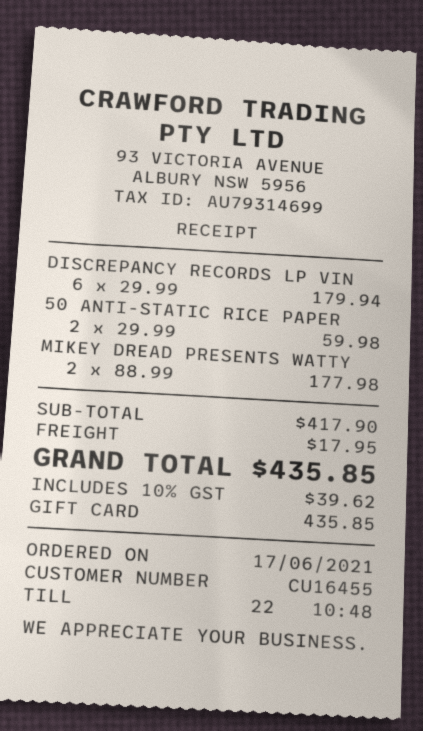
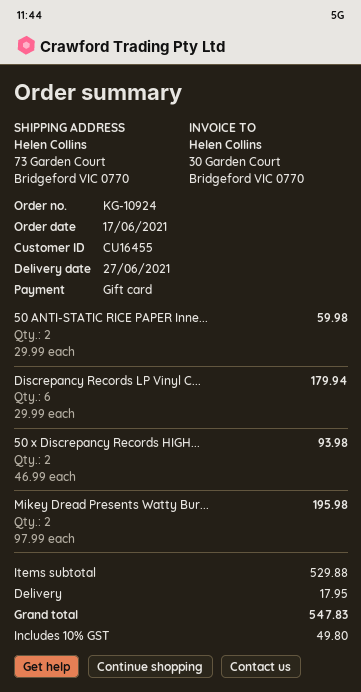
MIKEY DREAD PRESENTS WATTY: 2 x 88.99 = 177.98 -> 2 x 97.99 = 195.98
50 x Discrepancy Records HIGH...: none -> 2 x 46.99 = 93.98
subtotal: 417.90 -> 529.88
tax: 10% = 39.62 -> 10% = 49.80
total: 435.85 -> 547.83

